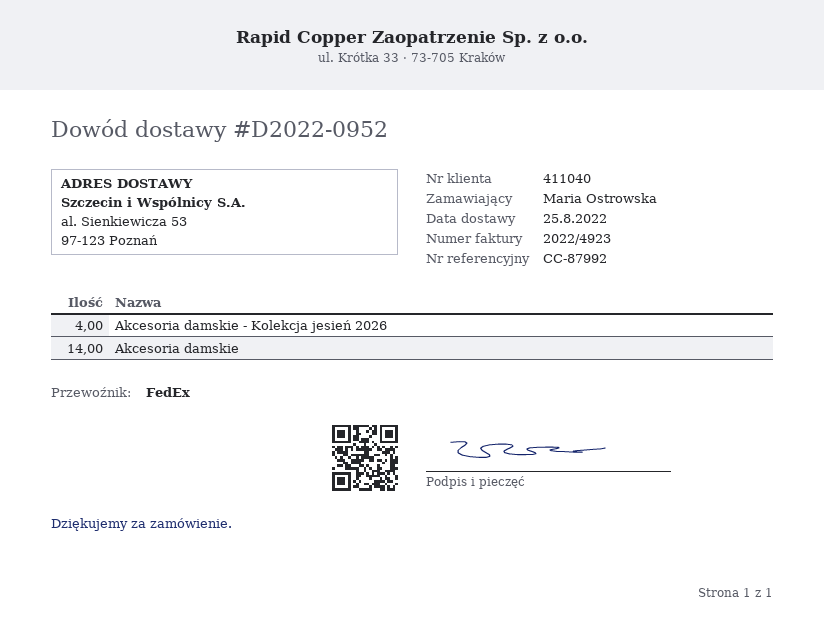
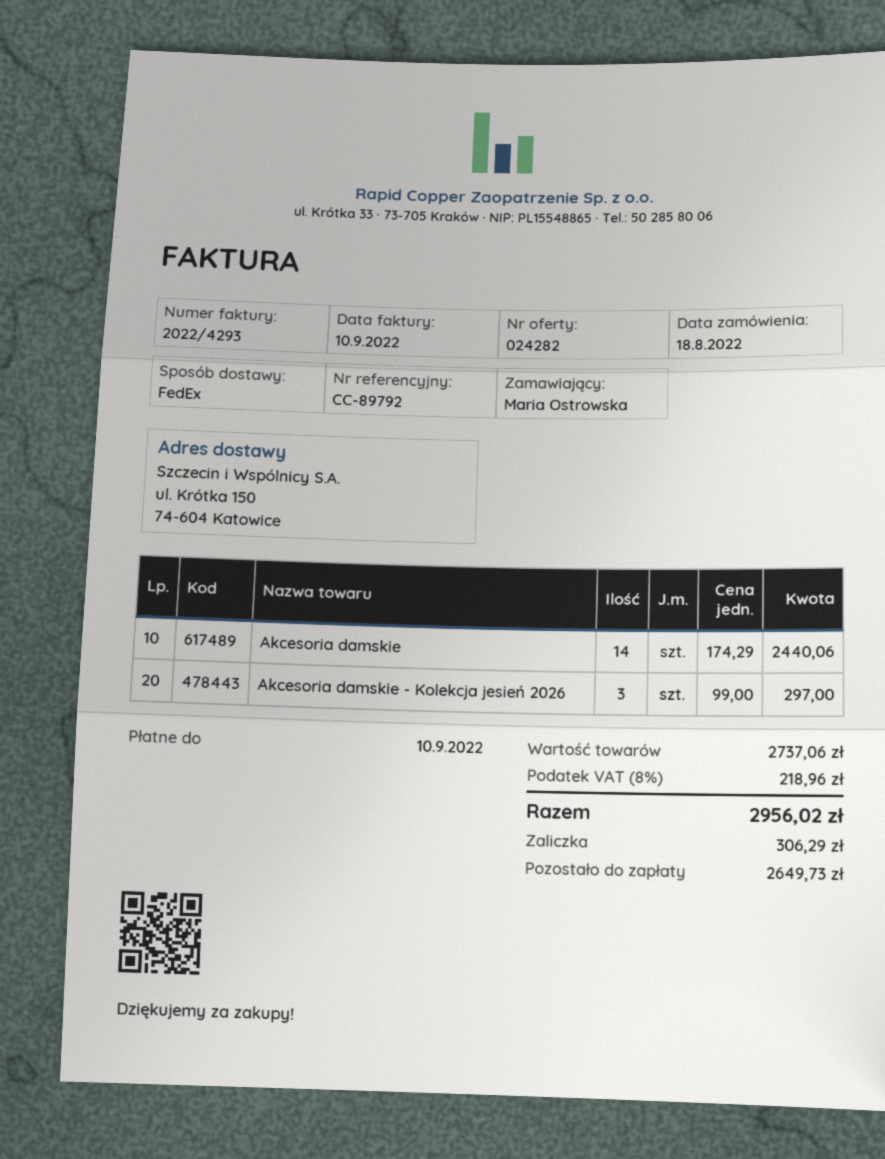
invoice number: 2022/4923 -> 2022/4293
reference: CC-87992 -> CC-89792
ship to: al. Sienkiewicza 53, 97-123 Poznań -> ul. Krótka 150, 74-604 Katowice
Akcesoria damskie - Kolekcja jesień 2026: 4 -> 3

